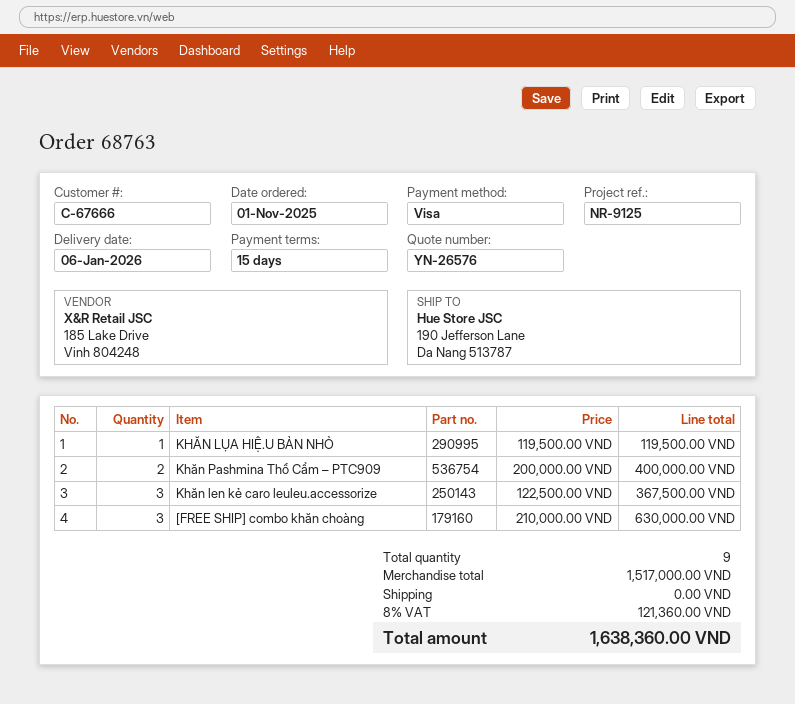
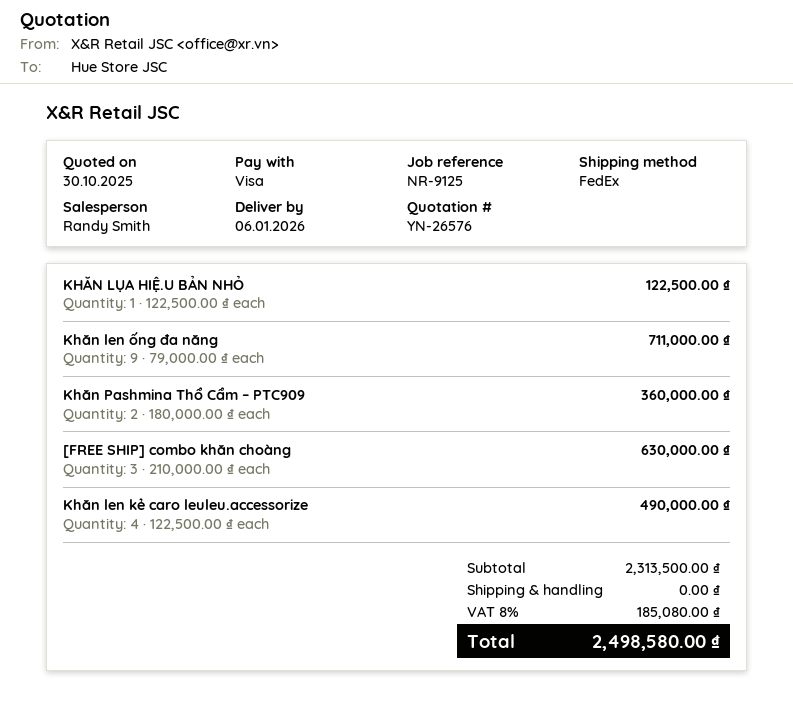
KHĂN LỤA HIỆ.U BẢN NHỎ: 1 x 119500.00 = 119500.00 -> 1 x 122500.00 = 122500.00
Khăn Pashmina Thổ Cẩm – PTC909: 2 x 200000.00 = 400000.00 -> 2 x 180000.00 = 360000.00
Khăn len kẻ caro leuleu.accessorize: 3 x 122500.00 = 367500.00 -> 4 x 122500.00 = 490000.00
Khăn len ống đa năng: none -> 9 x 79000.00 = 711000.00
subtotal: 1517000.00 -> 2313500.00
tax: 8% = 121360.00 -> 8% = 185080.00
total: 1638360.00 -> 2498580.00

